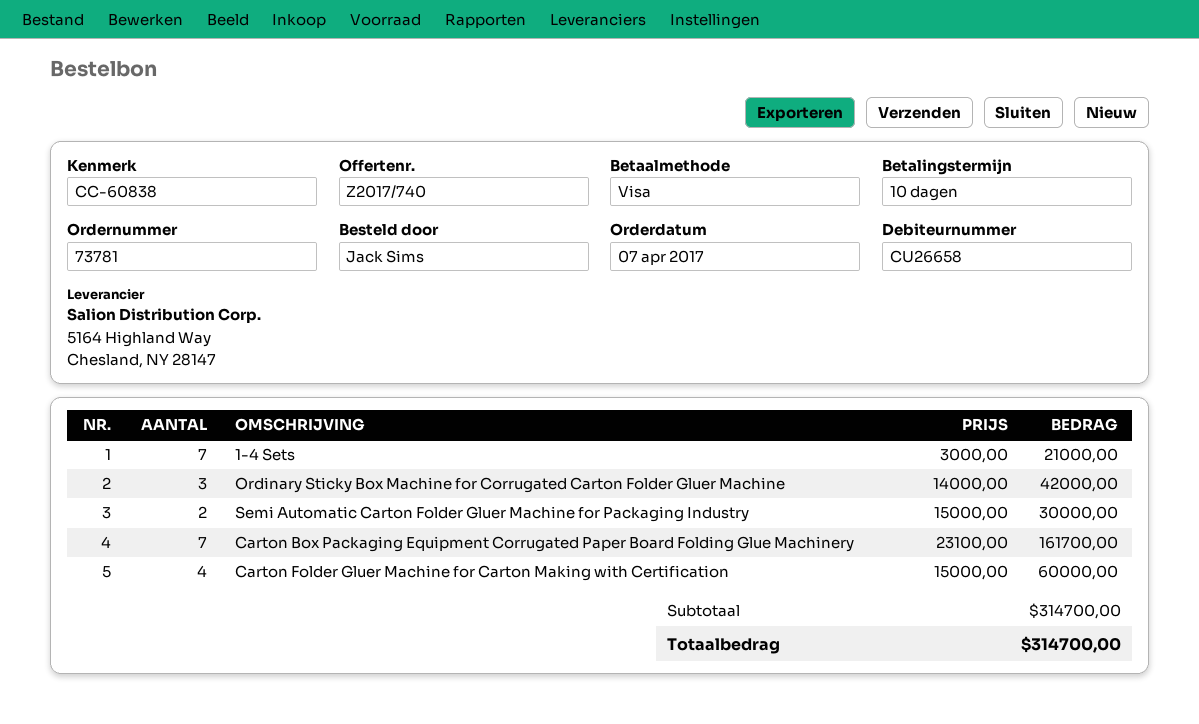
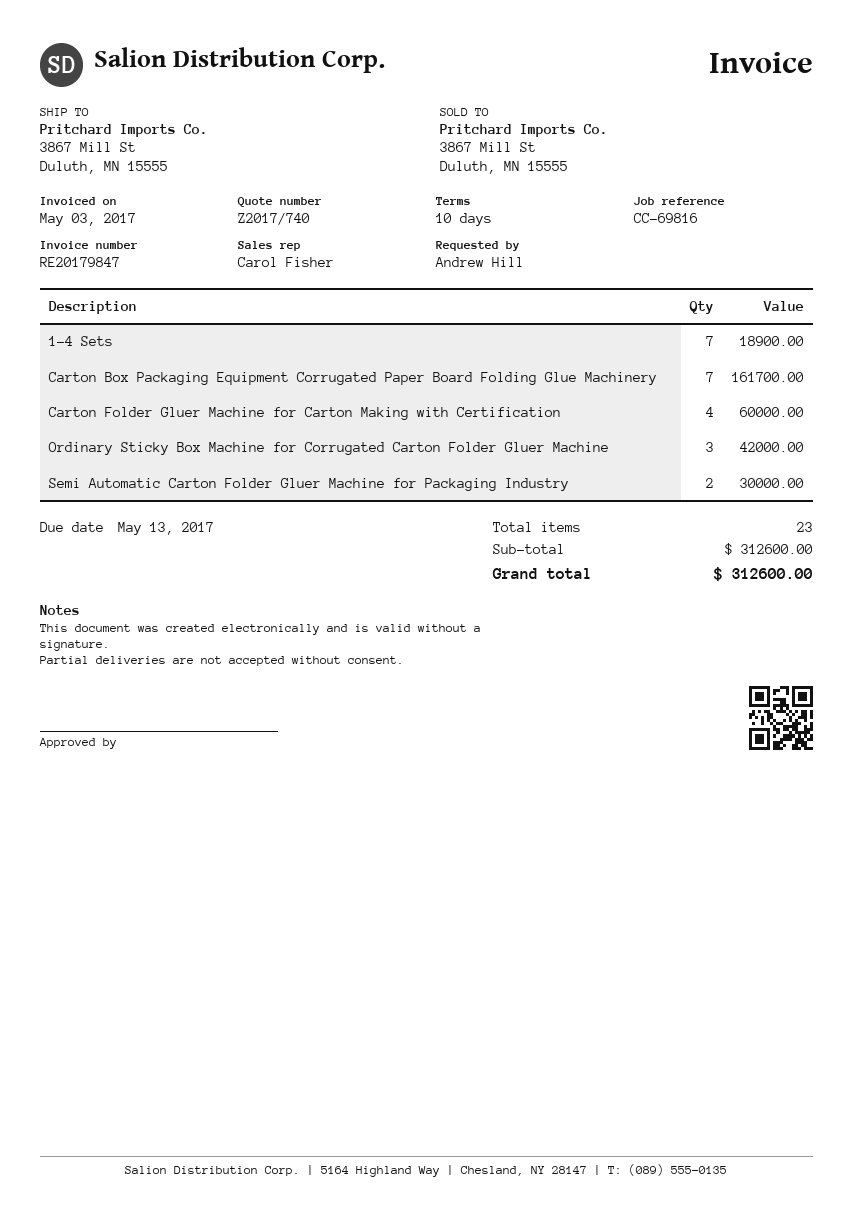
reference: CC-60838 -> CC-69816
ordered by: Jack Sims -> Andrew Hill
1-4 Sets: 7 for 21000.00 -> 7 for 18900.00
subtotal: 314700.00 -> 312600.00
total: 314700.00 -> 312600.00

